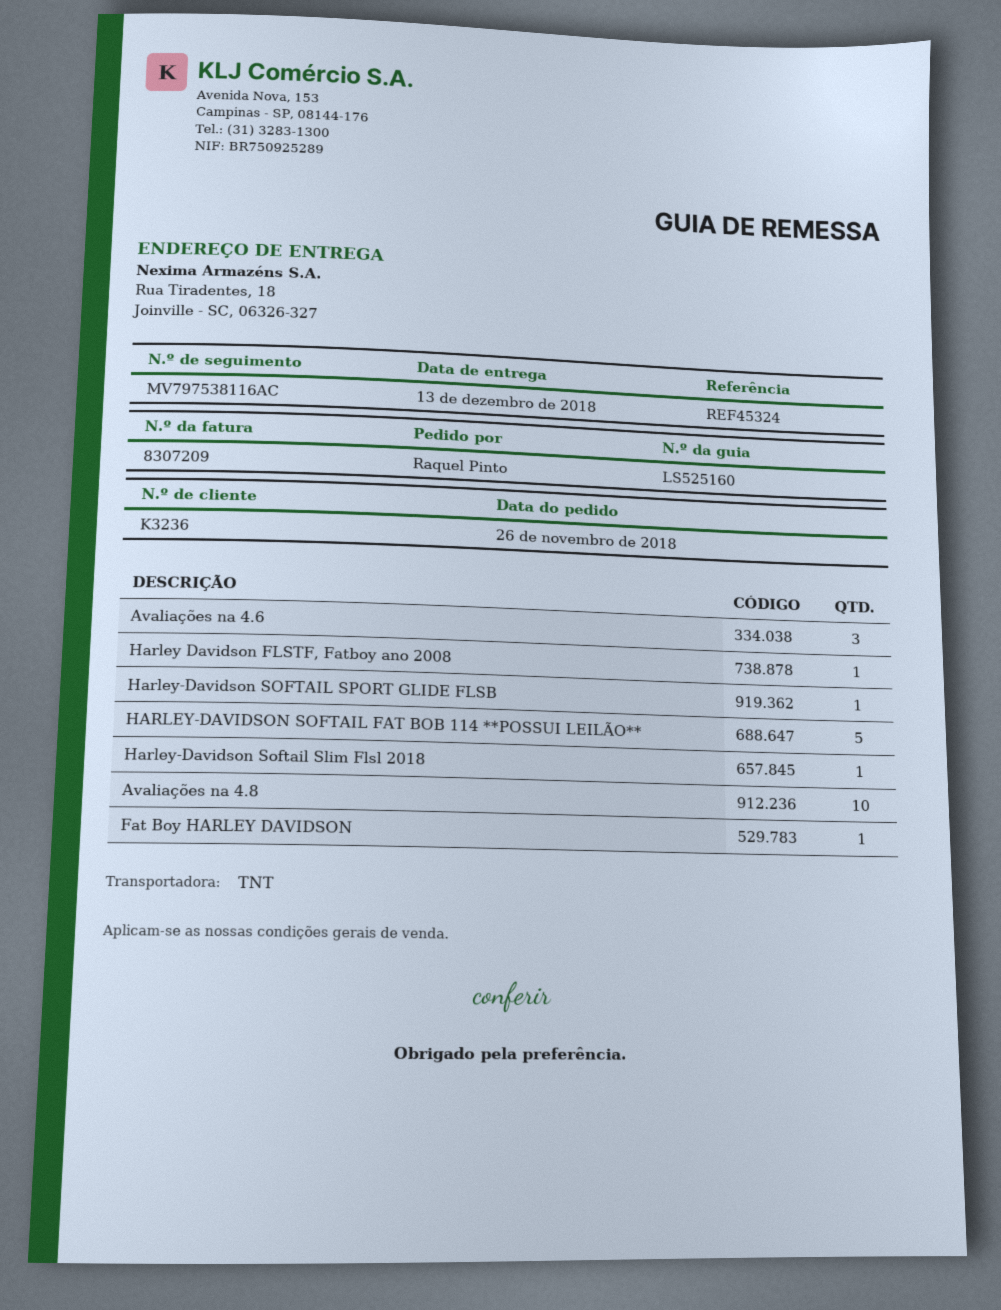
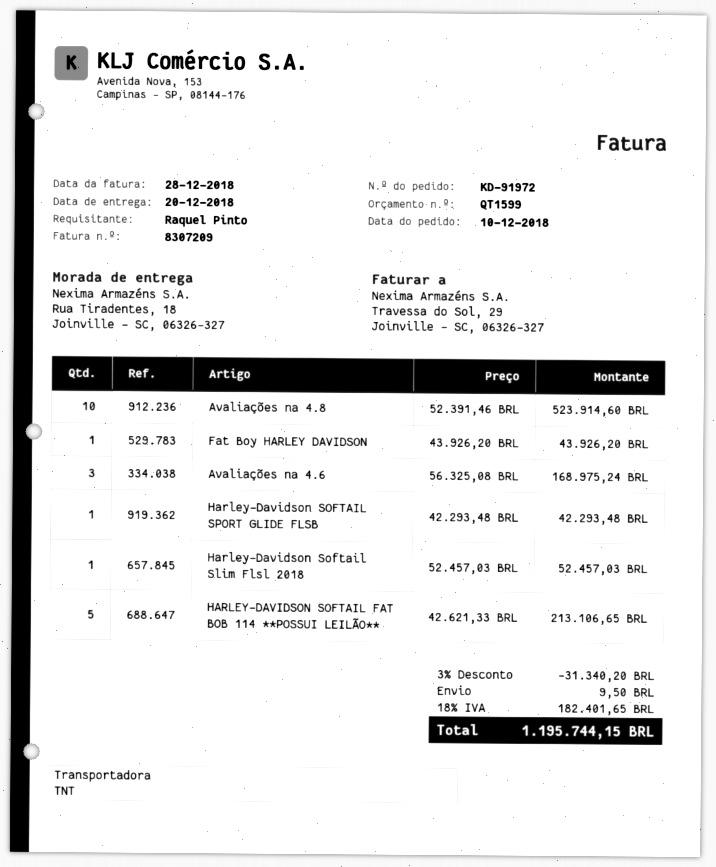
order date: 2018-11-26 -> 2018-12-10
delivery date: 2018-12-13 -> 2018-12-20
Harley Davidson FLSTF, Fatboy ano 2008: 1 -> none

